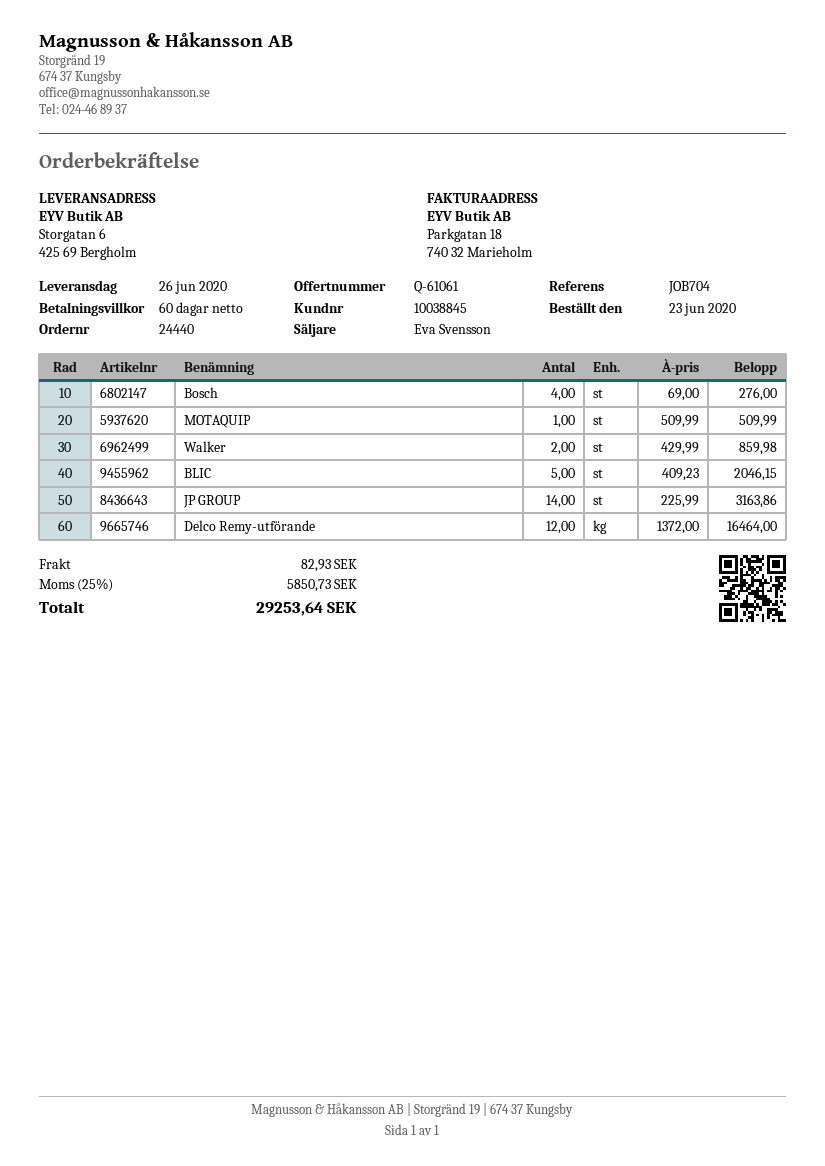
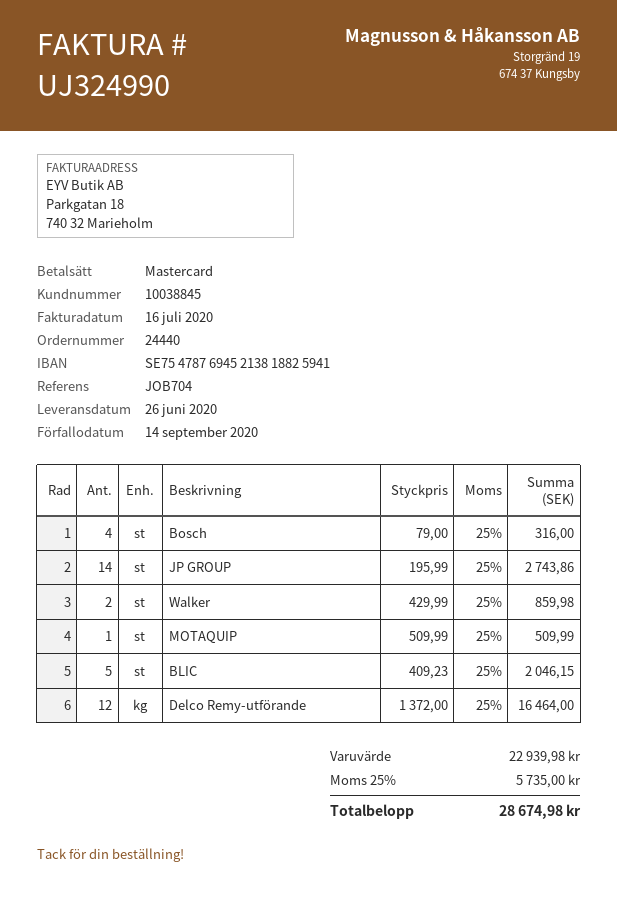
Bosch: 4 x 69.00 = 276.00 -> 4 x 79.00 = 316.00
JP GROUP: 14 x 225.99 = 3163.86 -> 14 x 195.99 = 2743.86
shipping: 82.93 -> none
tax: 25% = 5850.73 -> 25% = 5735.00
total: 29253.64 -> 28674.98

